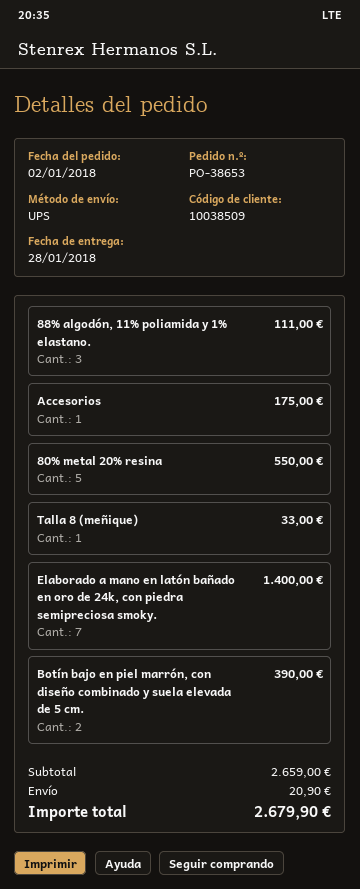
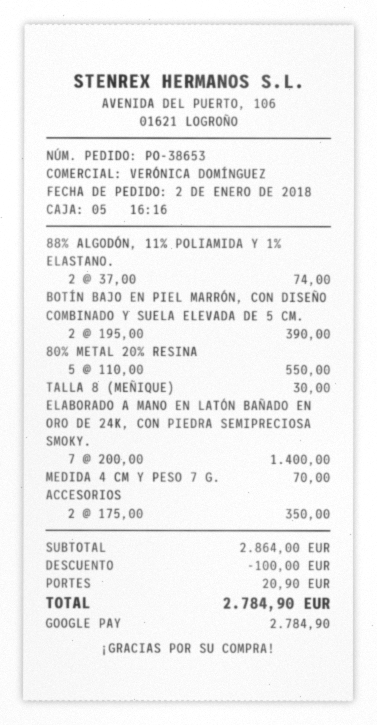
88% algodón, 11% poliamida y 1% elastano.: 3 for 111.00 -> 2 for 74.00
Accesorios: 1 for 175.00 -> 2 for 350.00
Talla 8 (meñique): 1 for 33.00 -> 1 for 30.00
MEDIDA 4 CM Y PESO 7 G.: none -> 1 for 70.00
subtotal: 2659.00 -> 2864.00
discount: none -> 100.00
total: 2679.90 -> 2784.90

